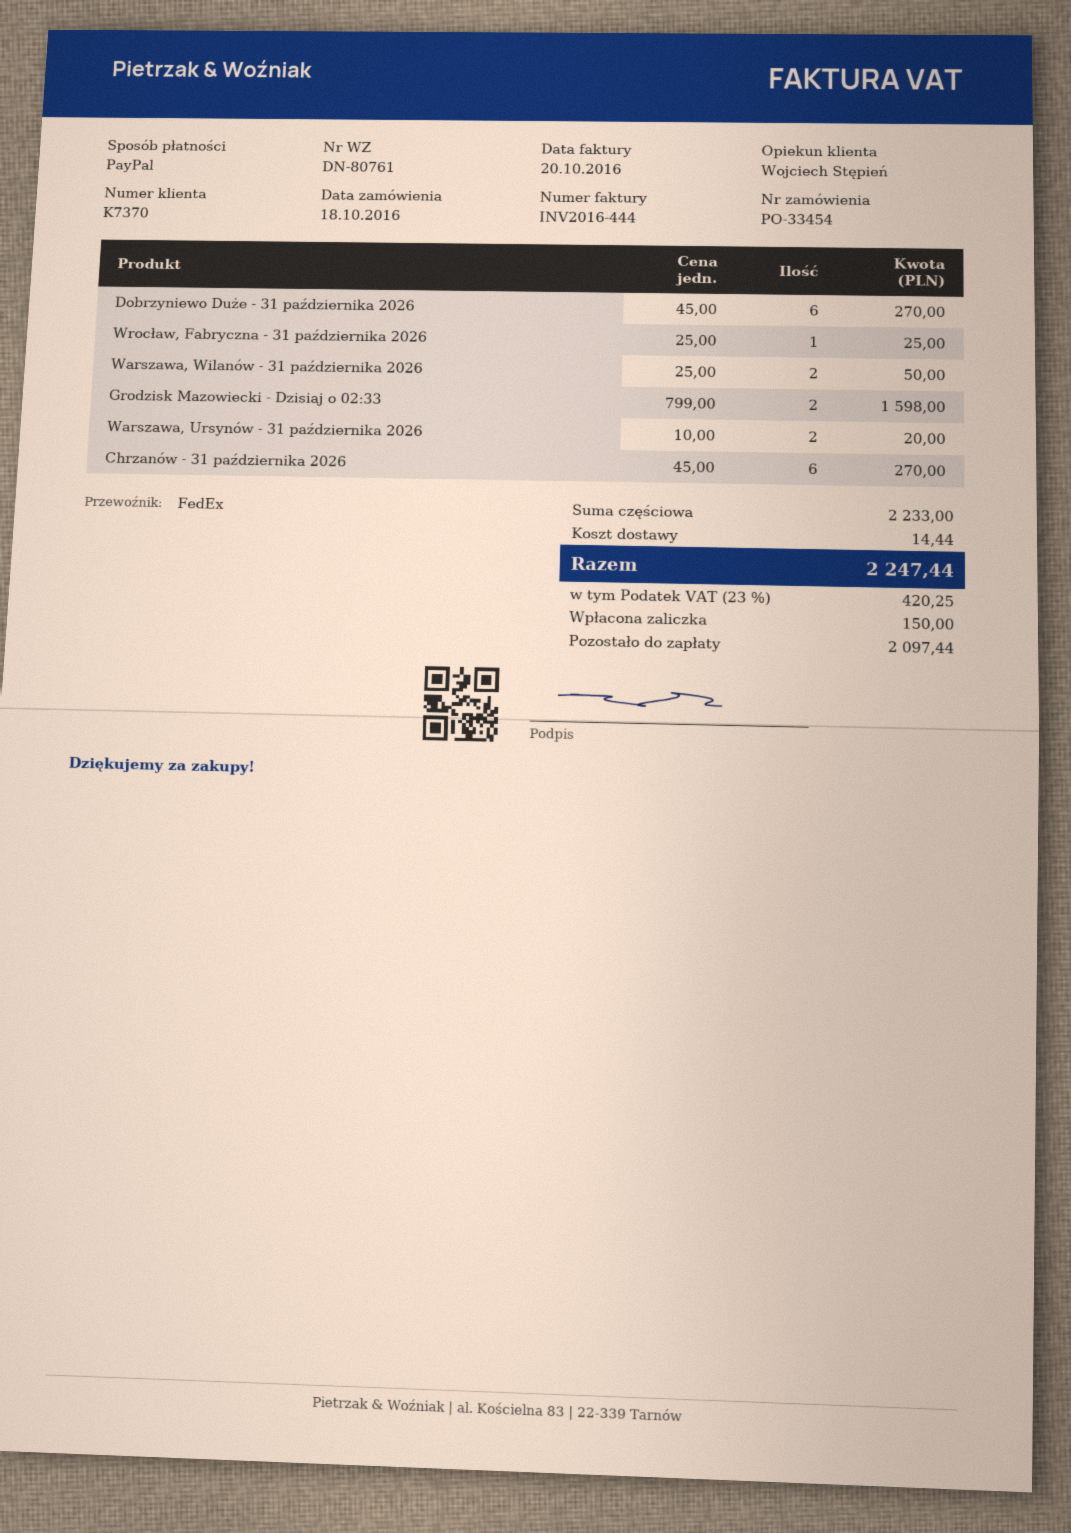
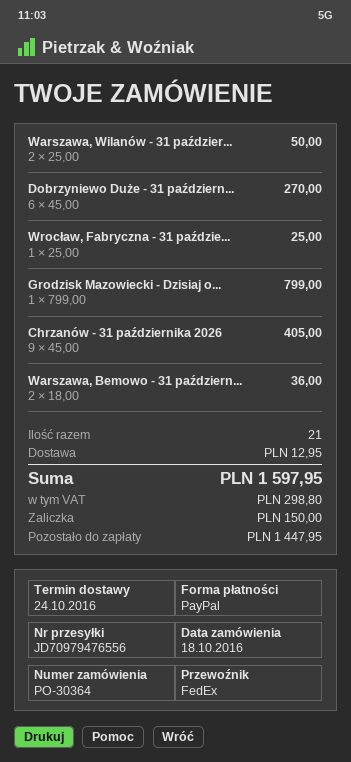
order number: PO-33454 -> PO-30364
Grodzisk Mazowiecki - Dzisiaj o 02:33: 2 x 799.00 = 1598.00 -> 1 x 799.00 = 799.00
Warszawa, Ursynów - 31 października 2026: 2 x 10.00 = 20.00 -> none
Chrzanów - 31 października 2026: 6 x 45.00 = 270.00 -> 9 x 45.00 = 405.00
Warszawa, Bemowo - 31 październ...: none -> 2 x 18.00 = 36.00
shipping: 14.44 -> 12.95
tax: 420.25 -> 298.80
total: 2247.44 -> 1597.95
balance: 2097.44 -> 1447.95

